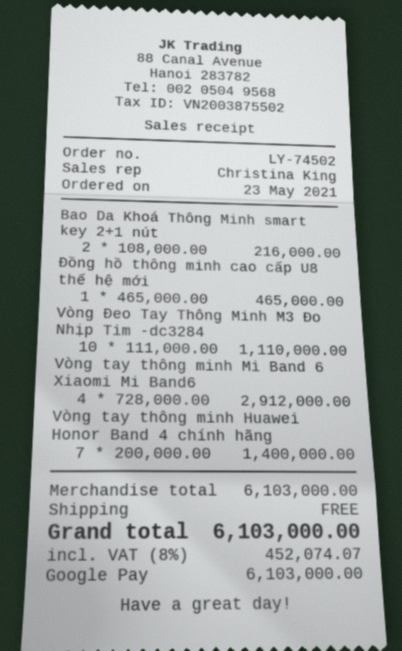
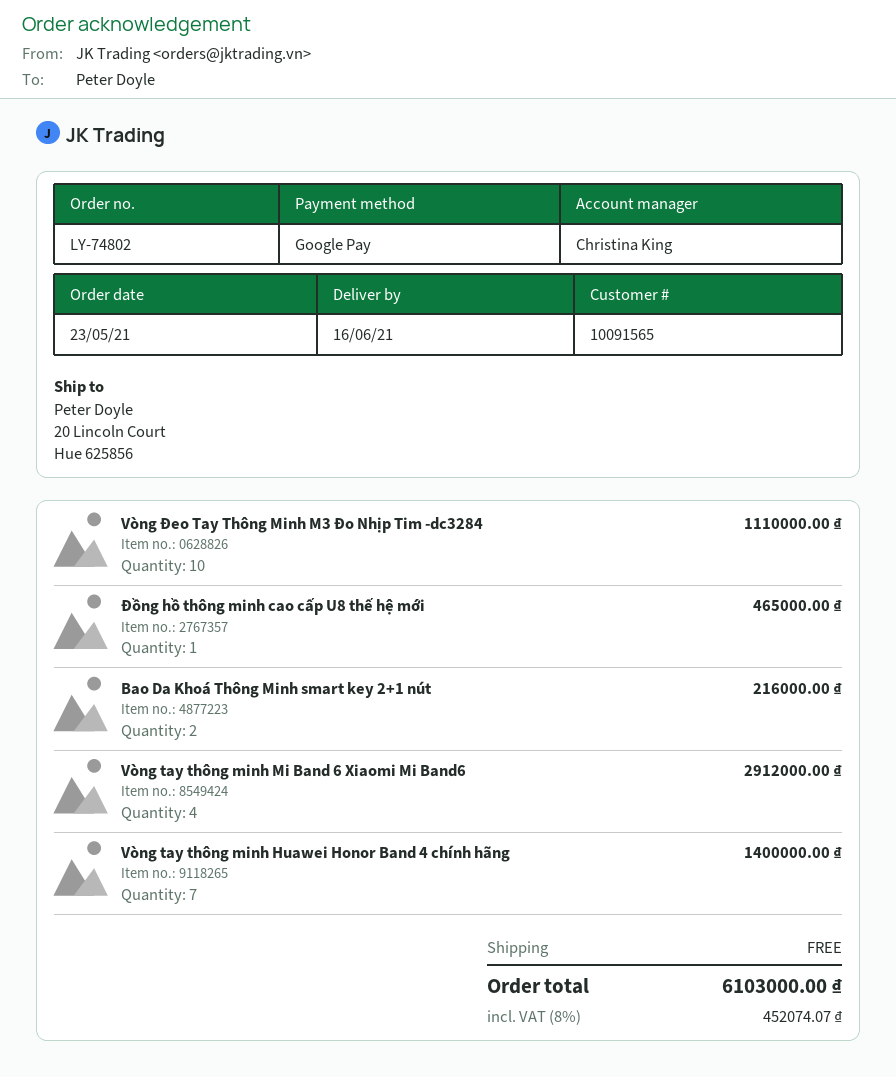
order number: LY-74502 -> LY-74802

